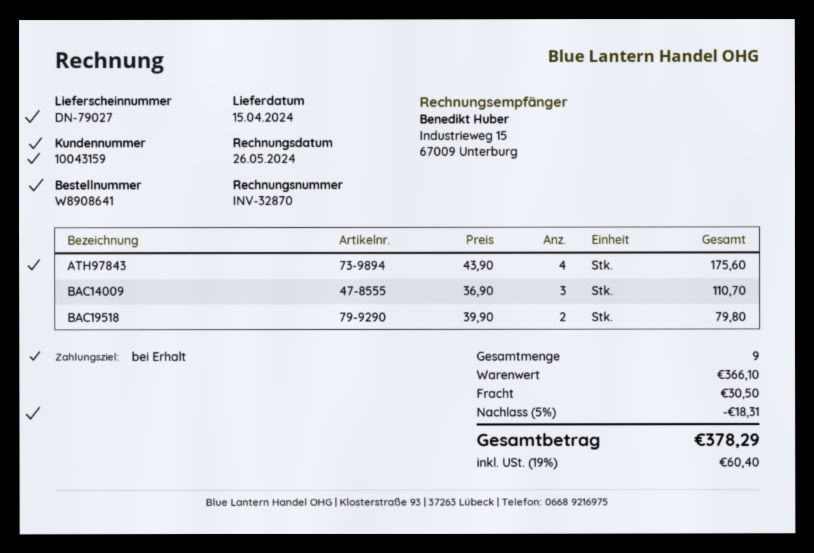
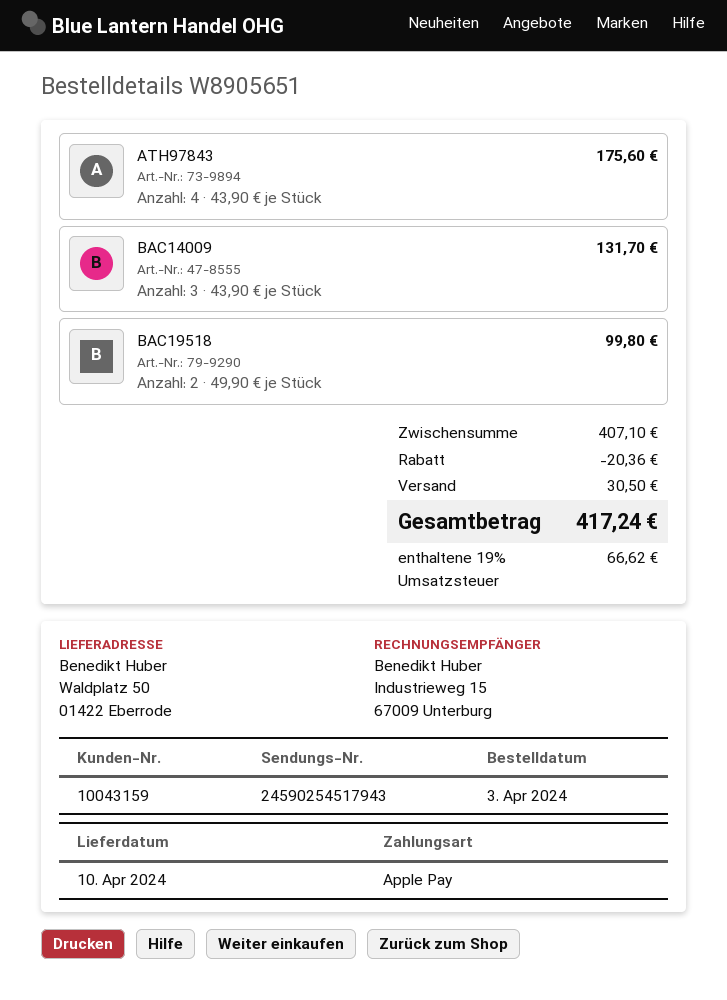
order number: W8908641 -> W8905651
delivery date: 2024-04-15 -> 2024-04-10
BAC14009: 3 x 36.90 = 110.70 -> 3 x 43.90 = 131.70
BAC19518: 2 x 39.90 = 79.80 -> 2 x 49.90 = 99.80
subtotal: 366.10 -> 407.10
discount: 18.31 -> 20.36
tax: 19% = 60.40 -> 19% = 66.62
total: 378.29 -> 417.24

